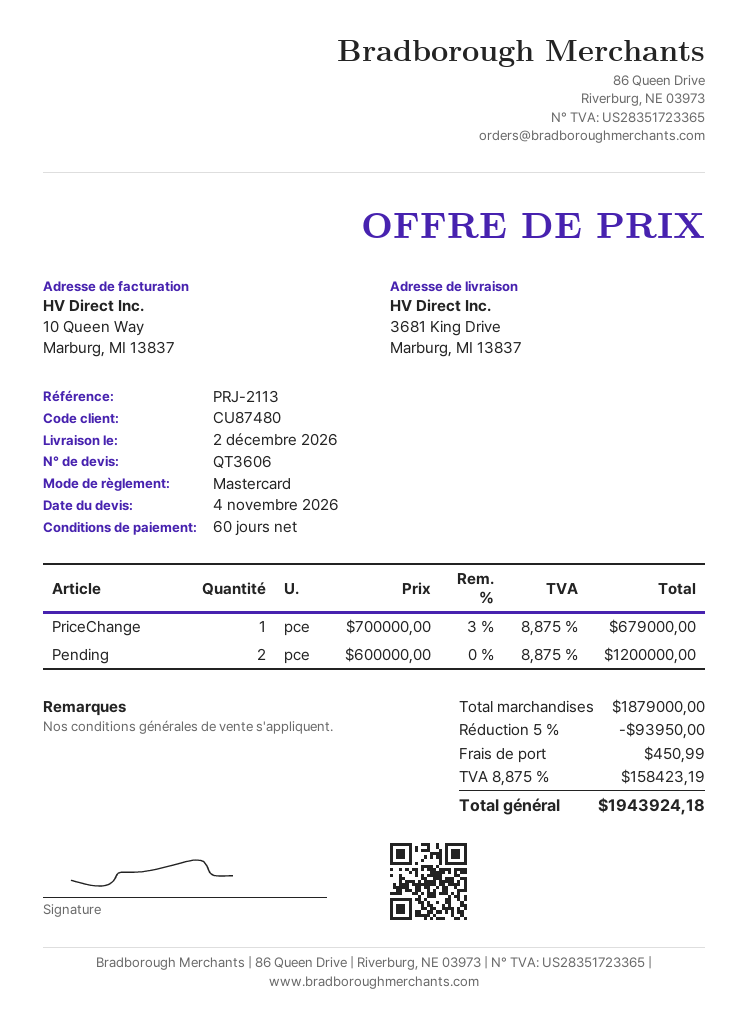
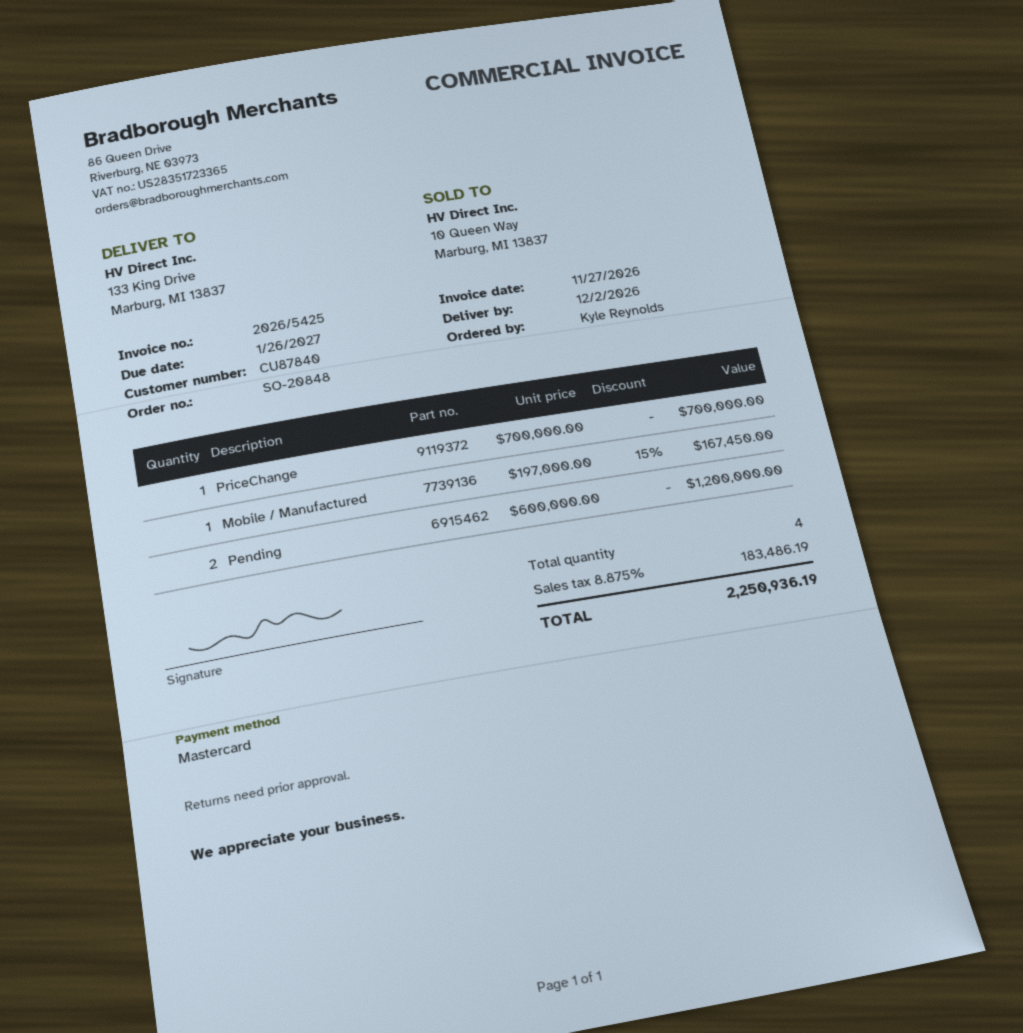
customer number: CU87480 -> CU87840
ship to: 3681 King Drive, Marburg, MI 13837 -> 133 King Drive, Marburg, MI 13837
PriceChange: 1 x 700000.00 - 3% = 679000.00 -> 1 x 700000.00 = 700000.00
Mobile / Manufactured: none -> 1 x 197000.00 - 15% = 167450.00
discount: 5% = 93950.00 -> none
shipping: 450.99 -> none
tax: 8.875% = 158423.19 -> 8.875% = 183486.19
total: 1943924.18 -> 2250936.19

